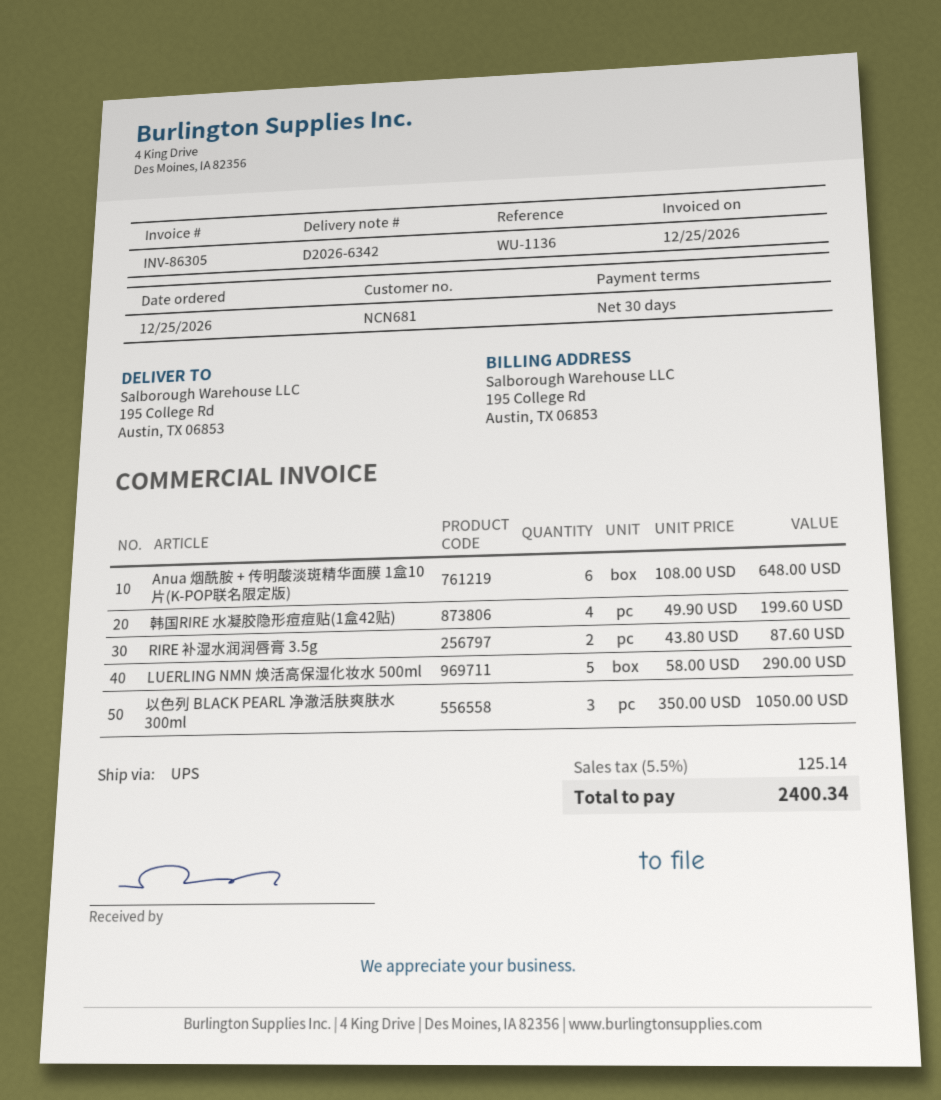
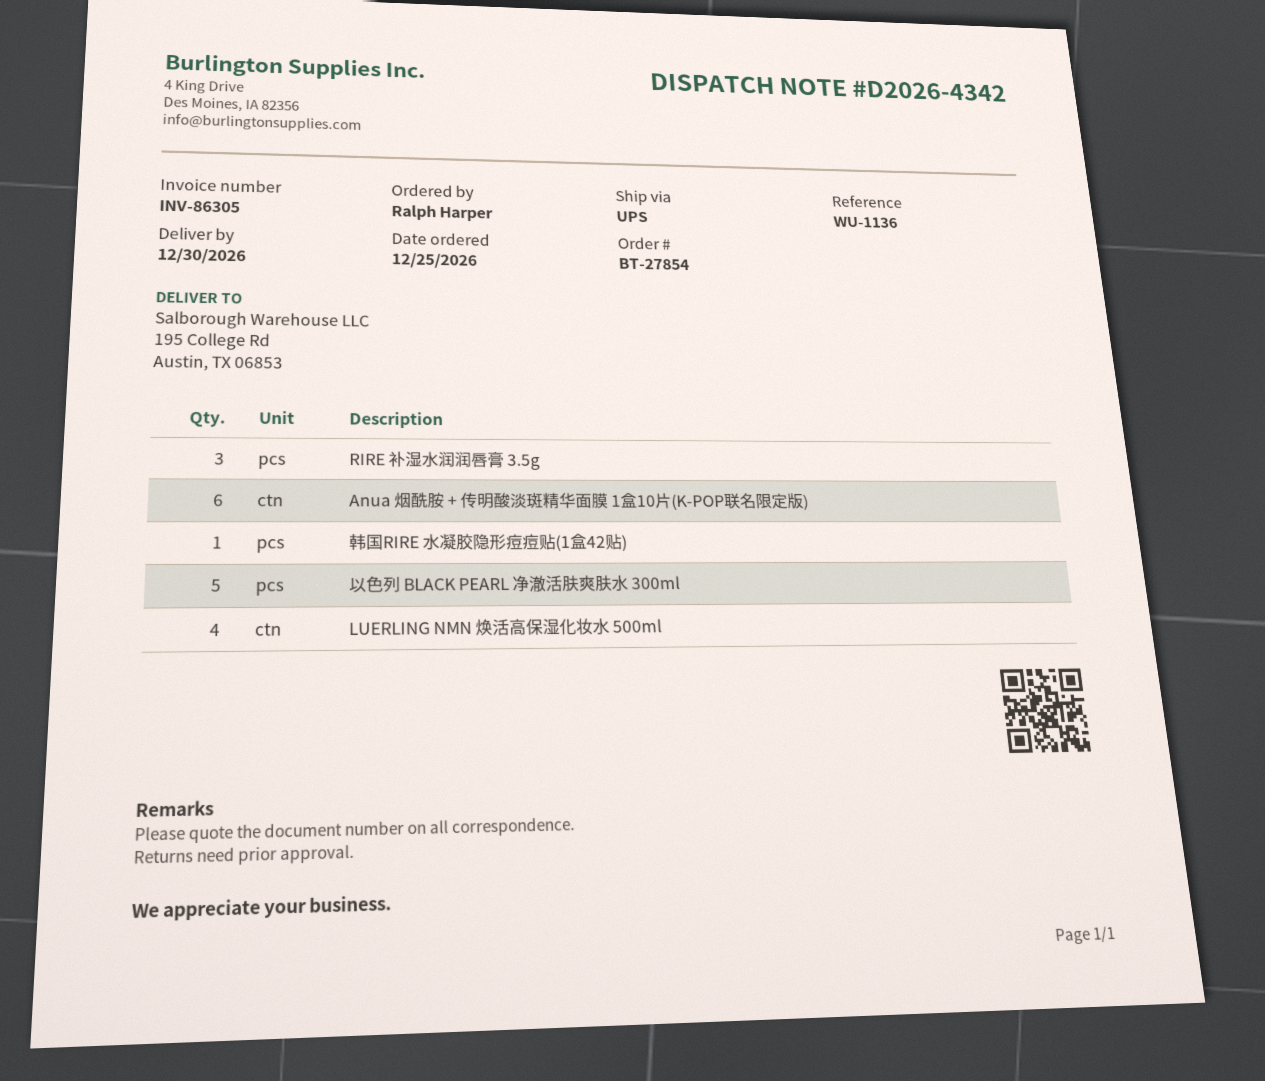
delivery note number: D2026-6342 -> D2026-4342
韩国RIRE 水凝胶隐形痘痘贴(1盒42贴): 4 -> 1
RIRE 补湿水润润唇膏 3.5g: 2 -> 3
LUERLING NMN 焕活高保湿化妆水 500ml: 5 -> 4
以色列 BLACK PEARL 净澈活肤爽肤水 300ml: 3 -> 5

